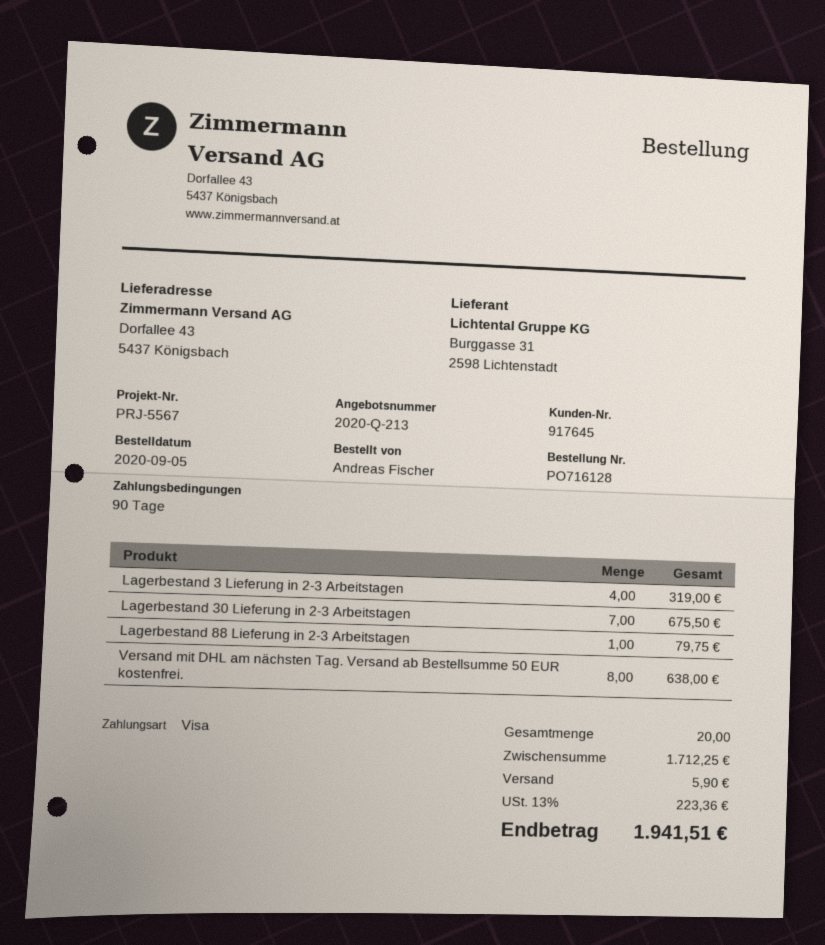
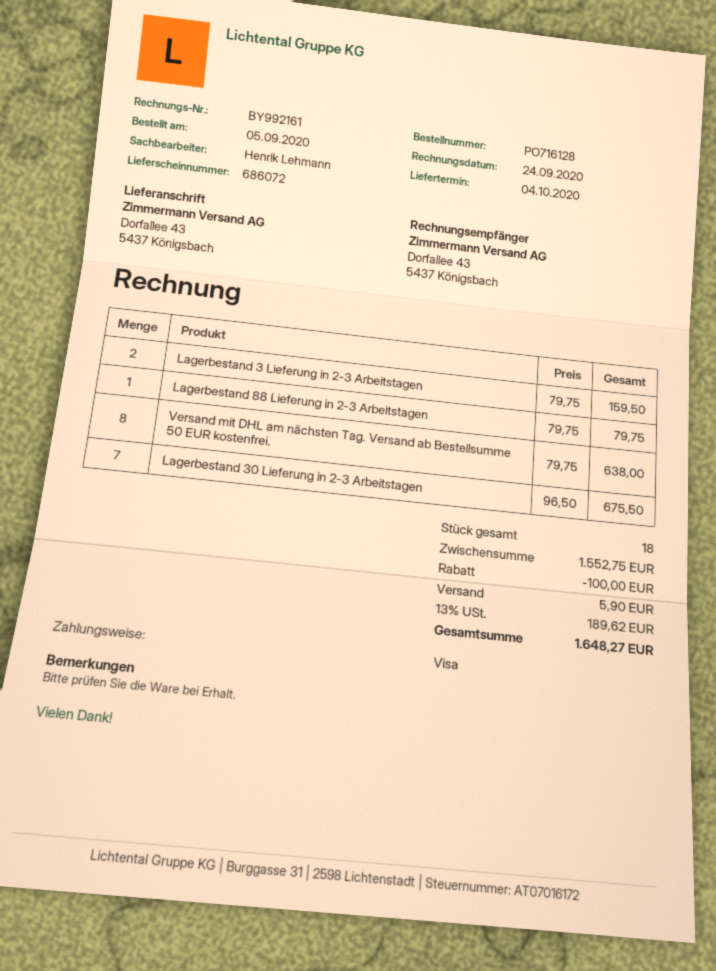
Lagerbestand 3 Lieferung in 2-3 Arbeitstagen: 4 for 319.00 -> 2 for 159.50
total quantity: 20 -> 18
subtotal: 1712.25 -> 1552.75
discount: none -> 100.00
tax: 13% = 223.36 -> 13% = 189.62
total: 1941.51 -> 1648.27

